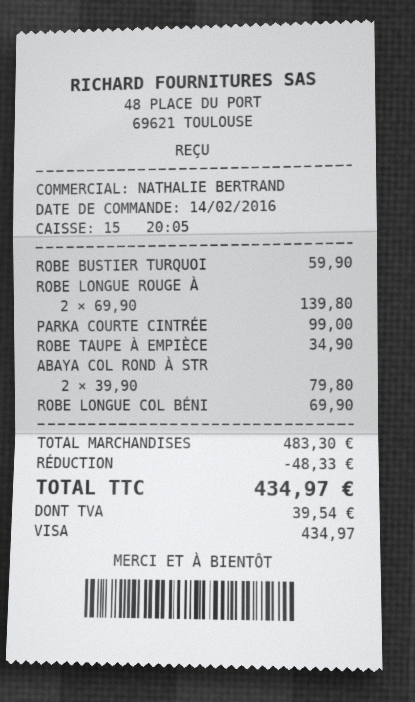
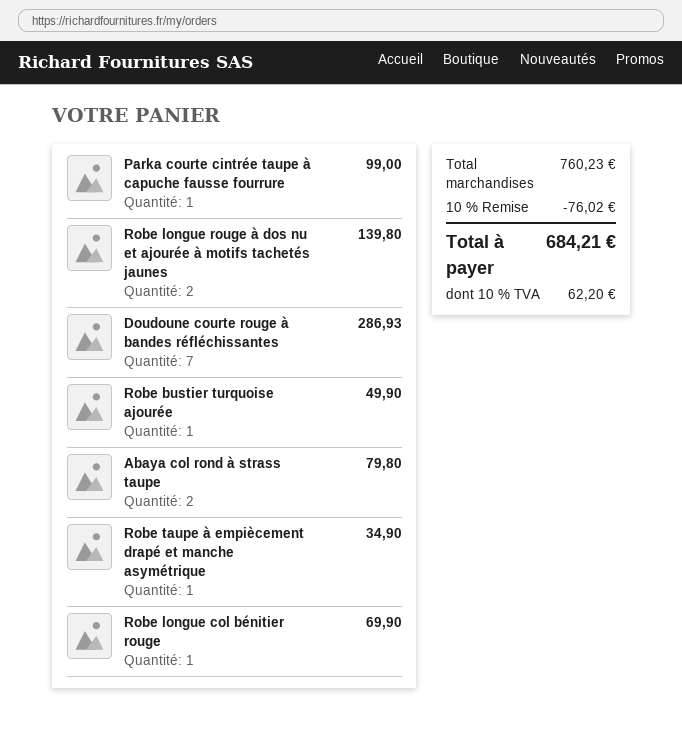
ROBE BUSTIER TURQUOI: 1 for 59.90 -> 1 for 49.90
Doudoune courte rouge à bandes réfléchissantes: none -> 7 for 286.93
subtotal: 483.30 -> 760.23
discount: 48.33 -> 76.02
tax: 39.54 -> 62.20
total: 434.97 -> 684.21

